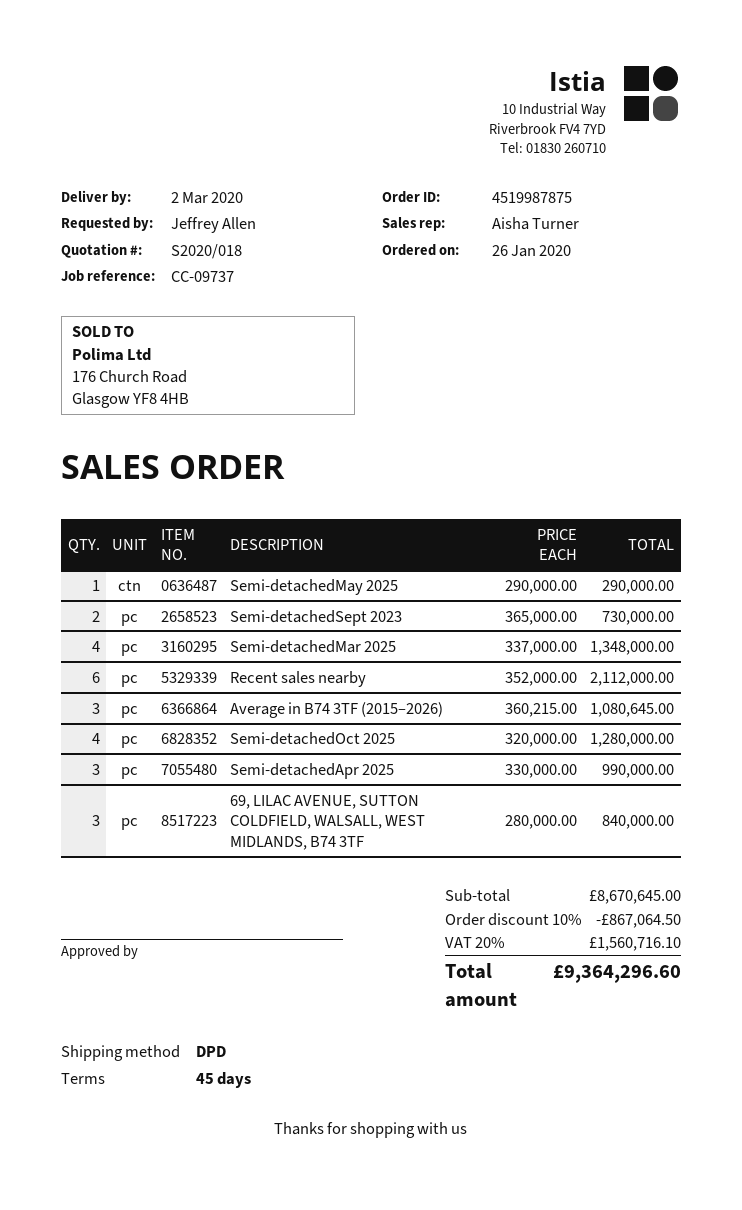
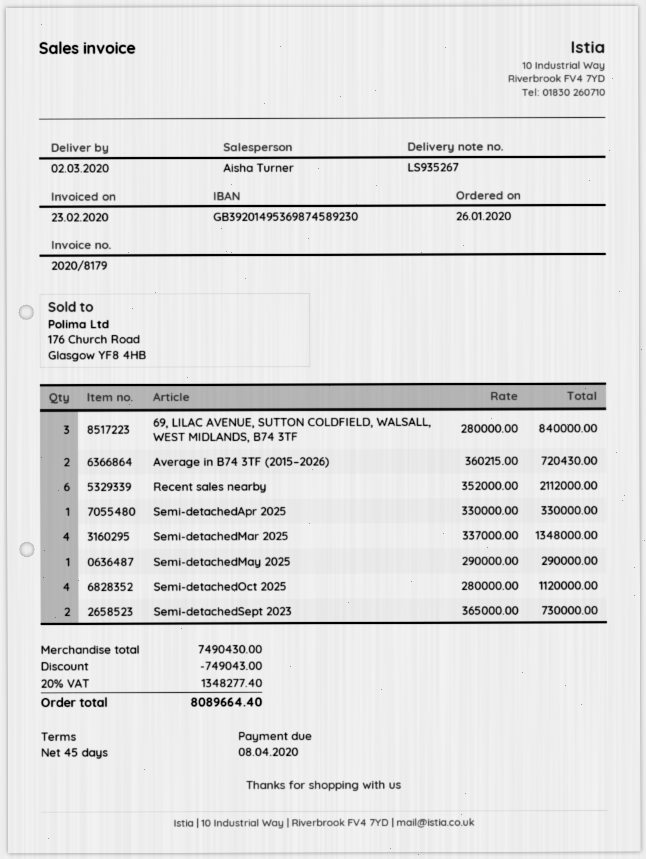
Average in B74 3TF (2015–2026): 3 x 360215.00 = 1080645.00 -> 2 x 360215.00 = 720430.00
Semi-detachedOct 2025: 4 x 320000.00 = 1280000.00 -> 4 x 280000.00 = 1120000.00
Semi-detachedApr 2025: 3 x 330000.00 = 990000.00 -> 1 x 330000.00 = 330000.00
subtotal: 8670645.00 -> 7490430.00
discount: 867064.50 -> 749043.00
tax: 20% = 1560716.10 -> 20% = 1348277.40
total: 9364296.60 -> 8089664.40

